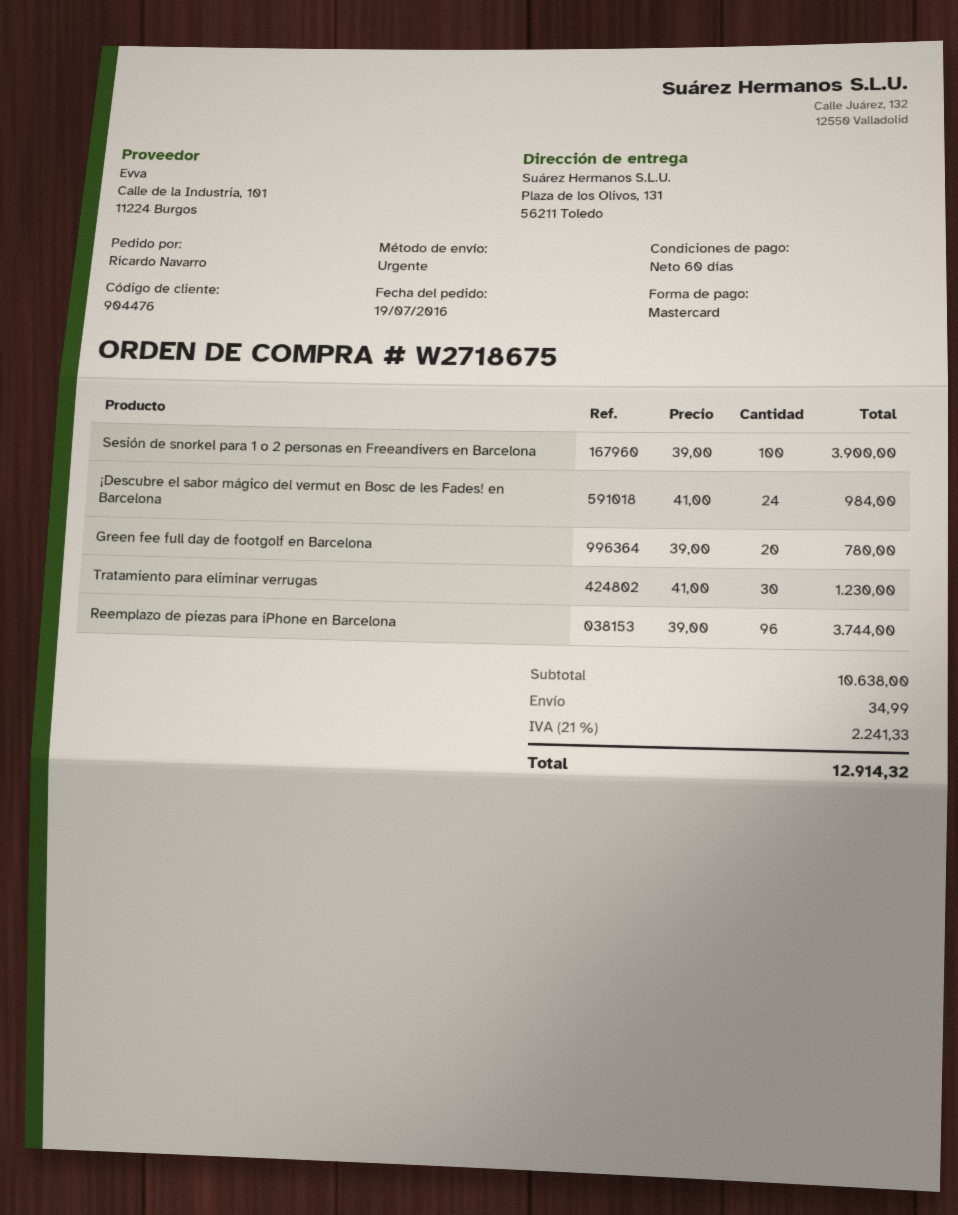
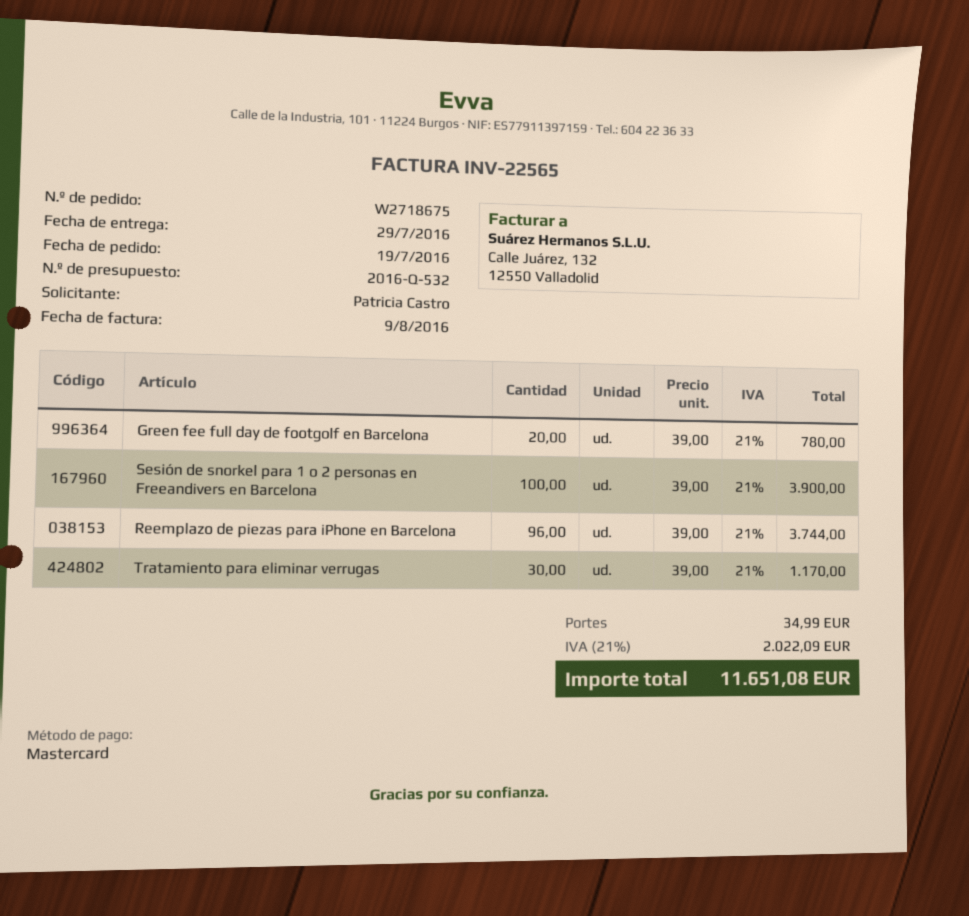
ordered by: Ricardo Navarro -> Patricia Castro
¡Descubre el sabor mágico del vermut en Bosc de les Fades! en Barcelona: 24 x 41.00 = 984.00 -> none
Tratamiento para eliminar verrugas: 30 x 41.00 = 1230.00 -> 30 x 39.00 = 1170.00
tax: 21% = 2241.33 -> 21% = 2022.09
total: 12914.32 -> 11651.08

